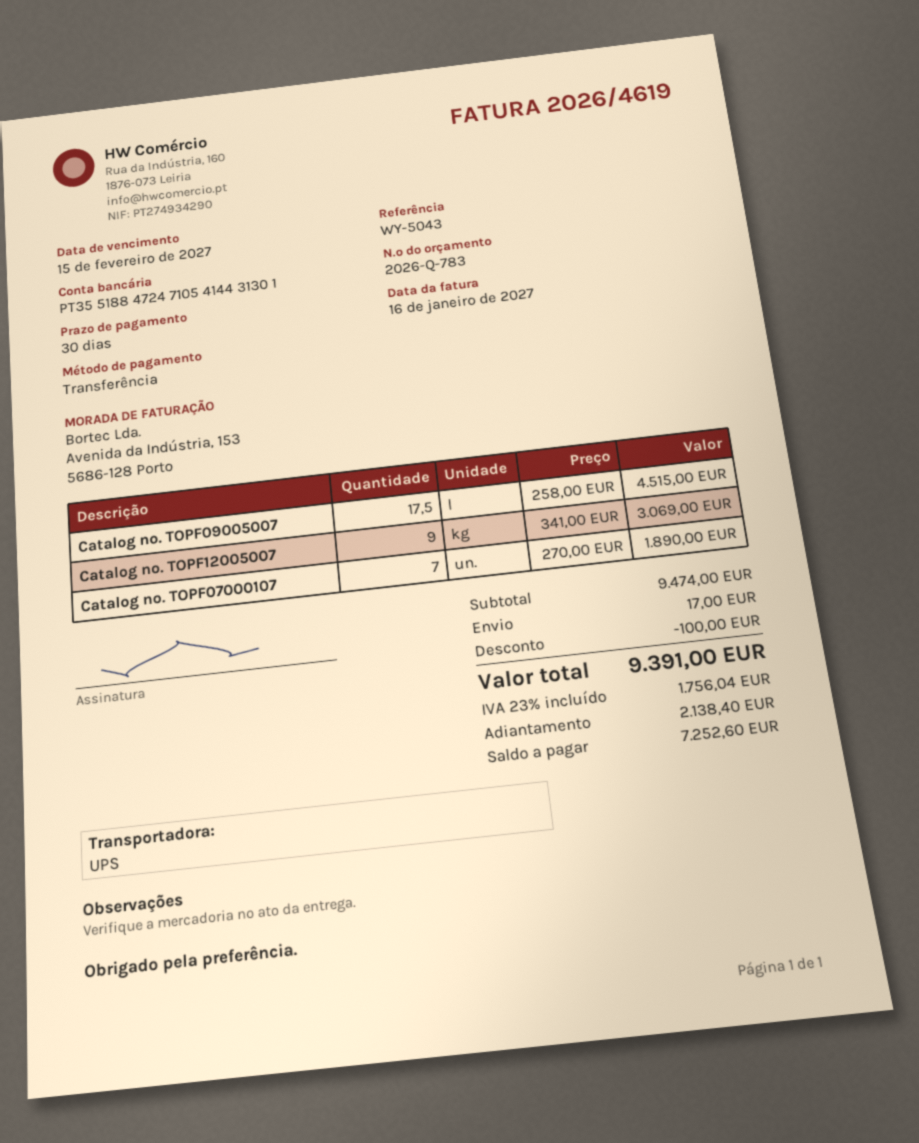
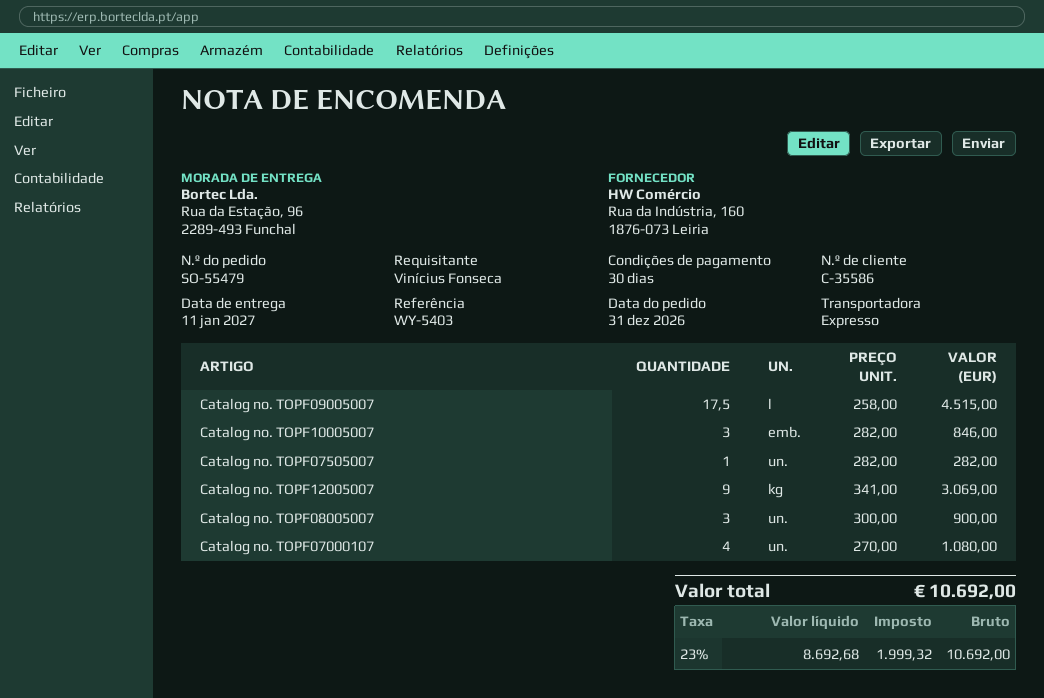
reference: WY-5043 -> WY-5403
shipping method: UPS -> express
Catalog no. TOPF07000107: 7 x 270.00 = 1890.00 -> 4 x 270.00 = 1080.00
Catalog no. TOPF10005007: none -> 3 x 282.00 = 846.00
Catalog no. TOPF07505007: none -> 1 x 282.00 = 282.00
Catalog no. TOPF08005007: none -> 3 x 300.00 = 900.00
discount: 100.00 -> none
shipping: 17.00 -> none
tax: 23% = 1756.04 -> 23% = 1999.32
total: 9391.00 -> 10692.00

